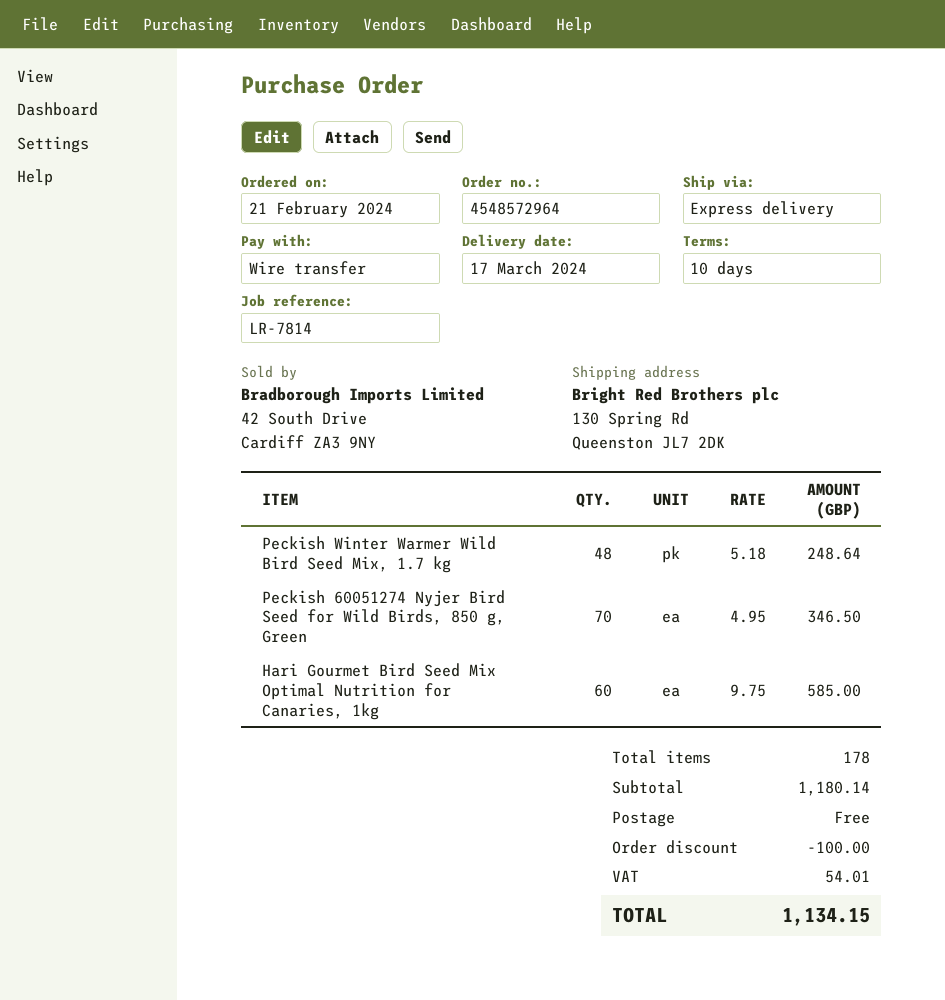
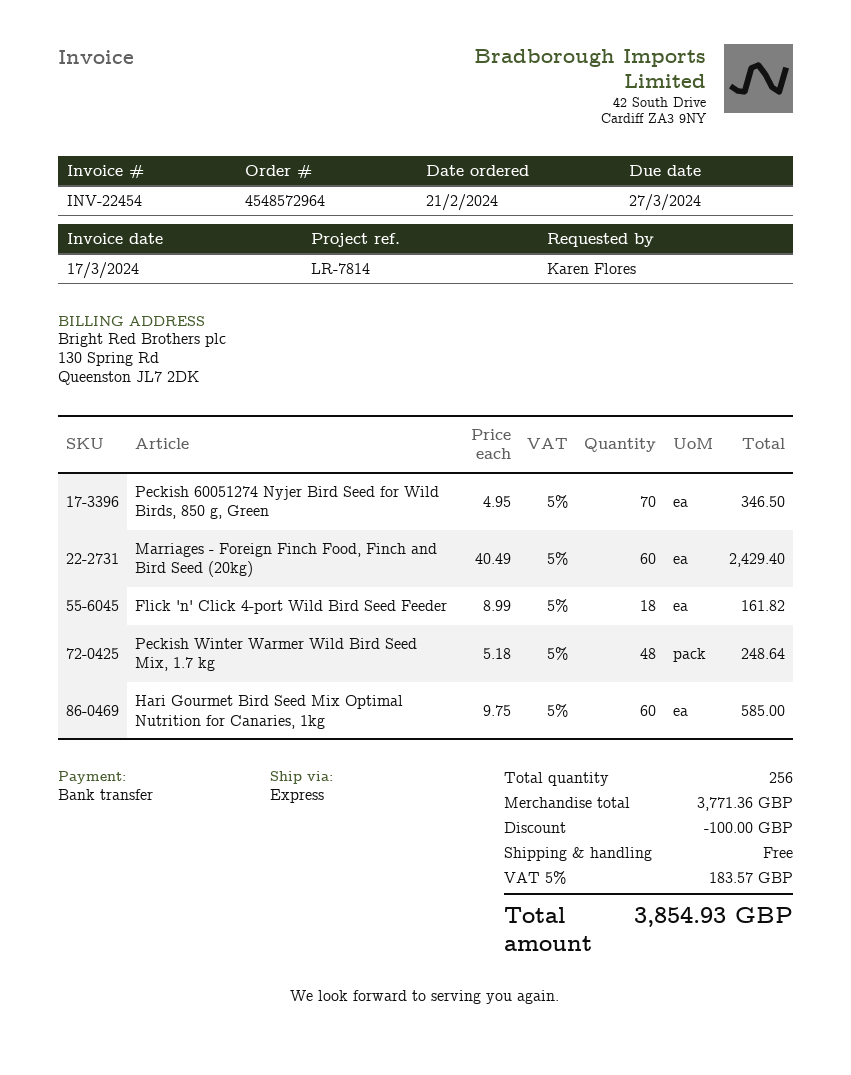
Marriages - Foreign Finch Food, Finch and Bird Seed (20kg): none -> 60 x 40.49 = 2429.40
Flick 'n' Click 4-port Wild Bird Seed Feeder: none -> 18 x 8.99 = 161.82
total quantity: 178 -> 256
subtotal: 1180.14 -> 3771.36
tax: 54.01 -> 183.57
total: 1134.15 -> 3854.93

